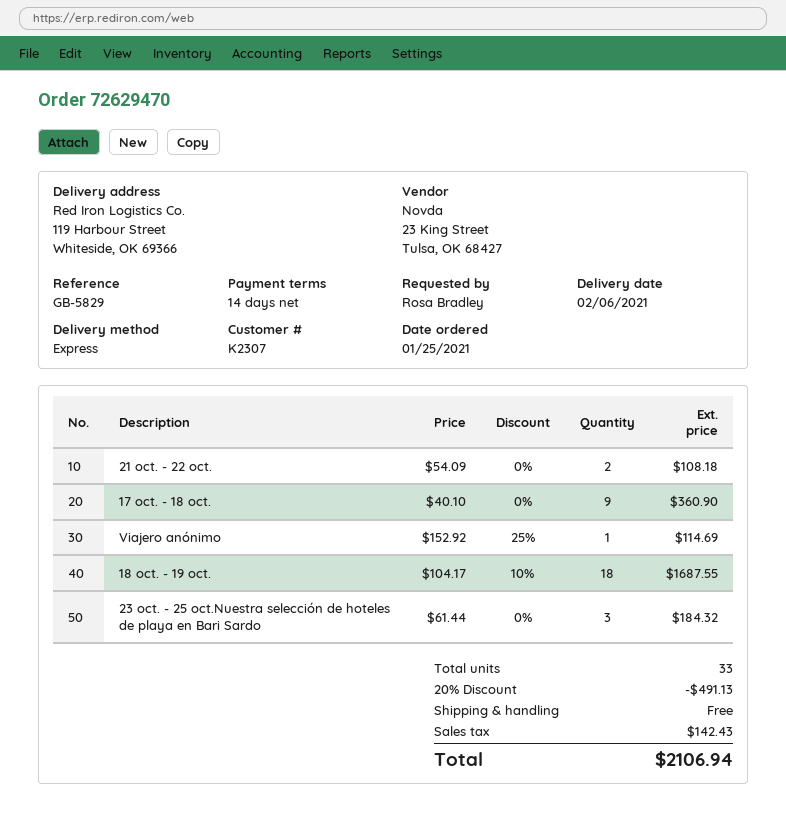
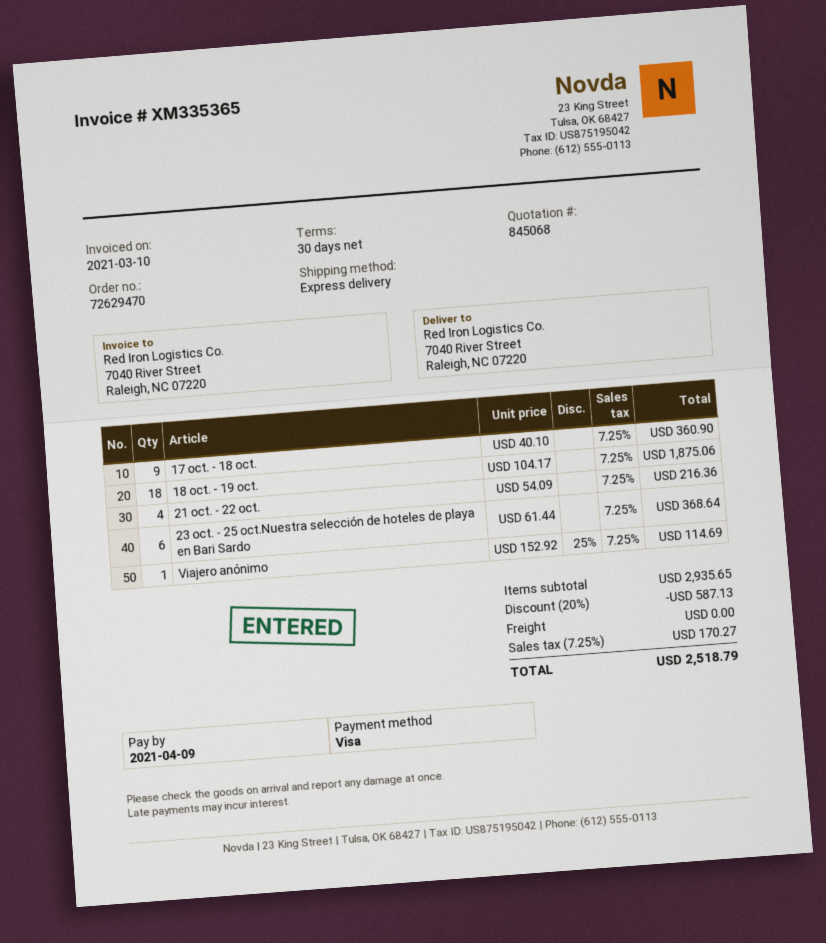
payment terms: 14 days -> 30 days
ship to: 119 Harbour Street, Whiteside, OK 69366 -> 7040 River Street, Raleigh, NC 07220
21 oct. - 22 oct.: 2 x 54.09 = 108.18 -> 4 x 54.09 = 216.36
18 oct. - 19 oct.: 18 x 104.17 - 10% = 1687.55 -> 18 x 104.17 = 1875.06
23 oct. - 25 oct.Nuestra selección de hoteles de playa en Bari Sardo: 3 x 61.44 = 184.32 -> 6 x 61.44 = 368.64
discount: 20% = 491.13 -> 20% = 587.13
tax: 142.43 -> 170.27
total: 2106.94 -> 2518.79

